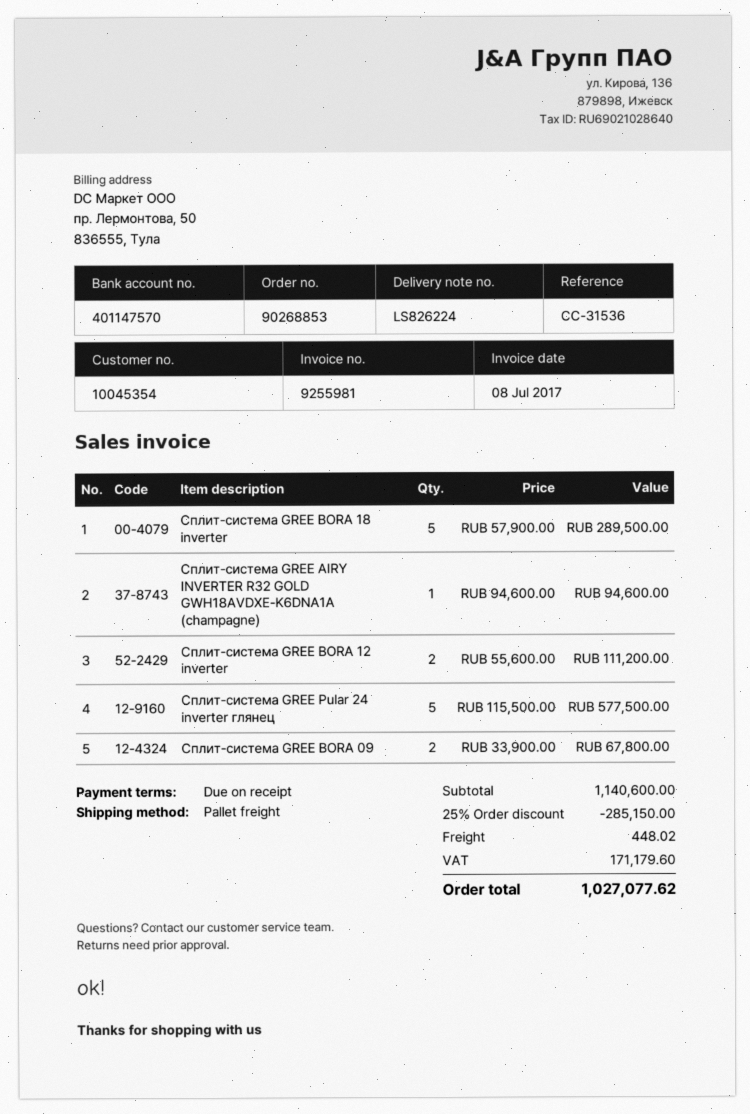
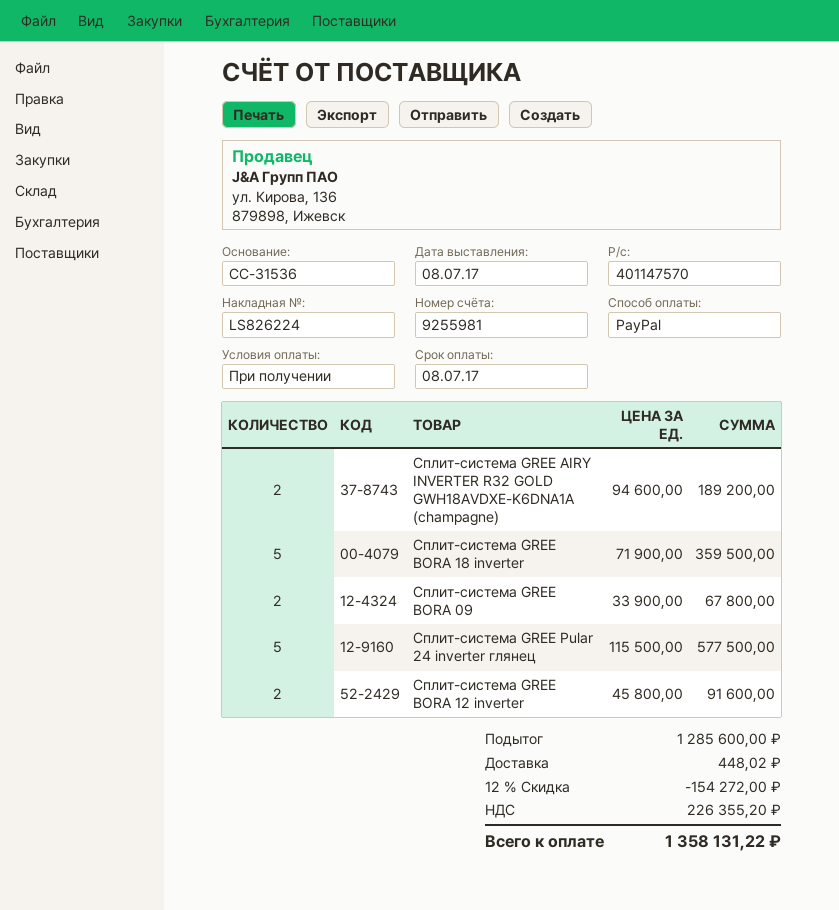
Сплит-система GREE BORA 18 inverter: 5 x 57900.00 = 289500.00 -> 5 x 71900.00 = 359500.00
Сплит-система GREE AIRY INVERTER R32 GOLD GWH18AVDXE-K6DNA1A (champagne): 1 x 94600.00 = 94600.00 -> 2 x 94600.00 = 189200.00
Сплит-система GREE BORA 12 inverter: 2 x 55600.00 = 111200.00 -> 2 x 45800.00 = 91600.00
subtotal: 1140600.00 -> 1285600.00
discount: 25% = 285150.00 -> 12% = 154272.00
tax: 171179.60 -> 226355.20
total: 1027077.62 -> 1358131.22

